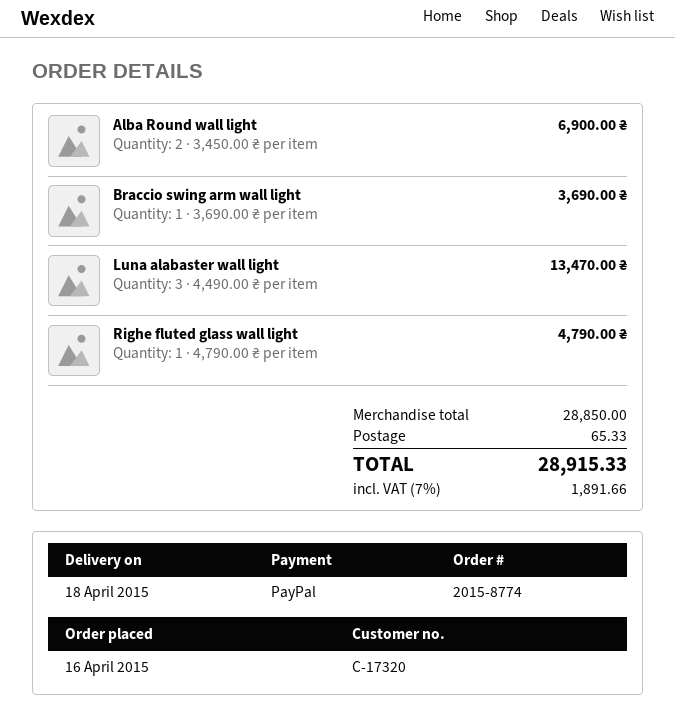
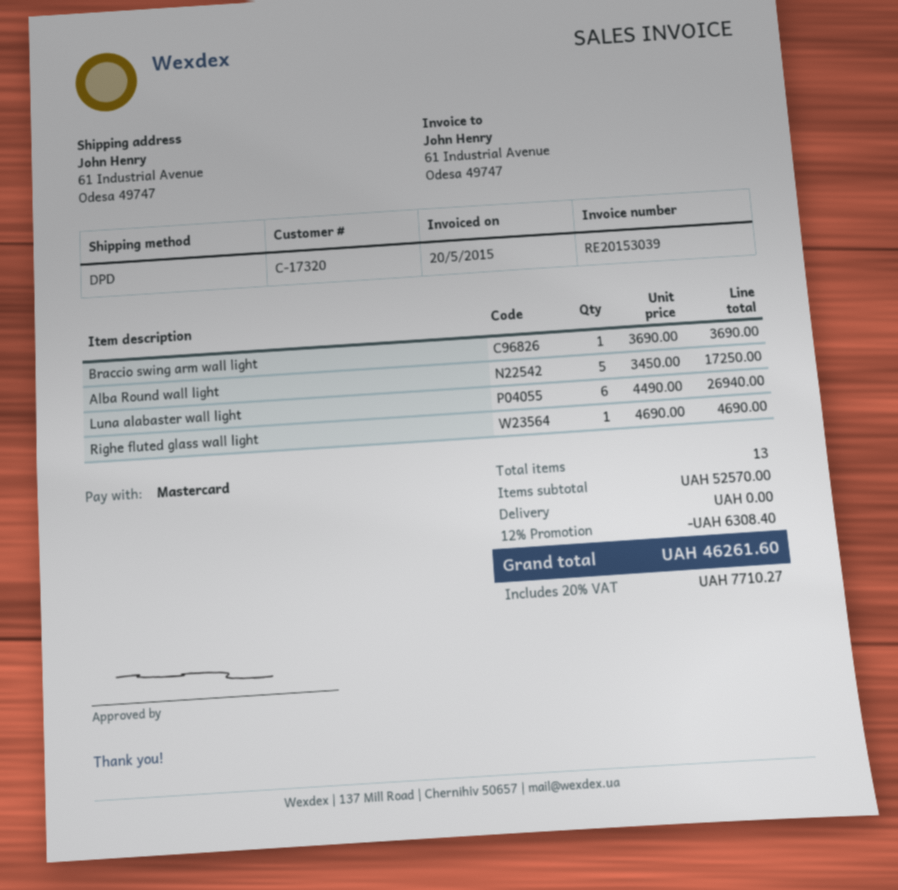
payment method: PayPal -> Mastercard
Alba Round wall light: 2 x 3450.00 = 6900.00 -> 5 x 3450.00 = 17250.00
Luna alabaster wall light: 3 x 4490.00 = 13470.00 -> 6 x 4490.00 = 26940.00
Righe fluted glass wall light: 1 x 4790.00 = 4790.00 -> 1 x 4690.00 = 4690.00
subtotal: 28850.00 -> 52570.00
discount: none -> 12% = 6308.40
shipping: 65.33 -> 0.00
tax: 7% = 1891.66 -> 20% = 7710.27
total: 28915.33 -> 46261.60

